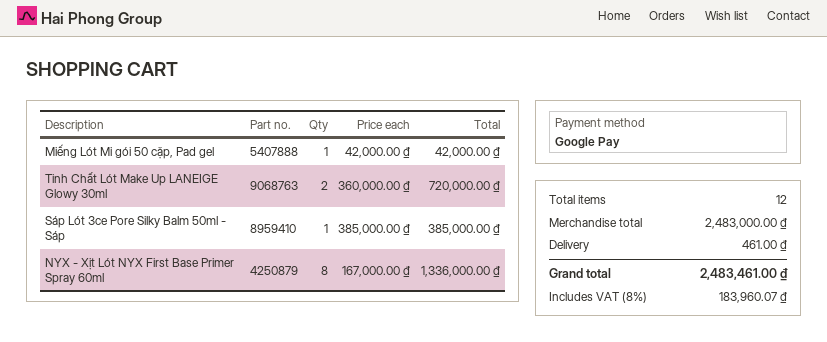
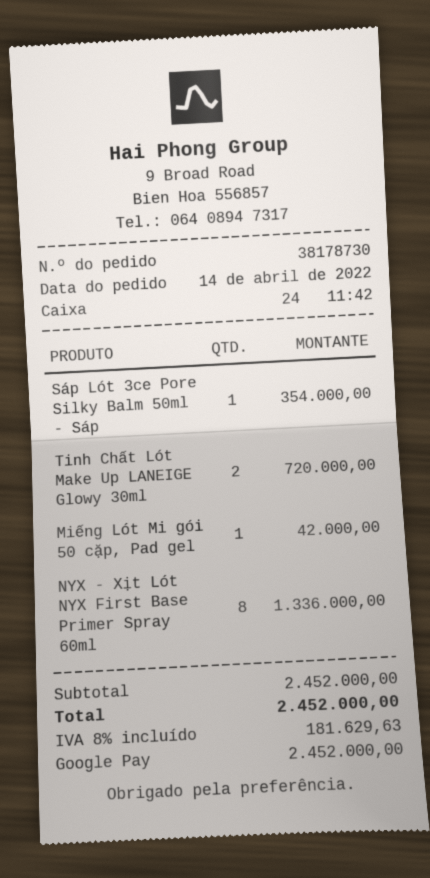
Sáp Lót 3ce Pore Silky Balm 50ml - Sáp: 1 for 385000.00 -> 1 for 354000.00
subtotal: 2483000.00 -> 2452000.00
shipping: 461.00 -> none
tax: 8% = 183960.07 -> 8% = 181629.63
total: 2483461.00 -> 2452000.00

